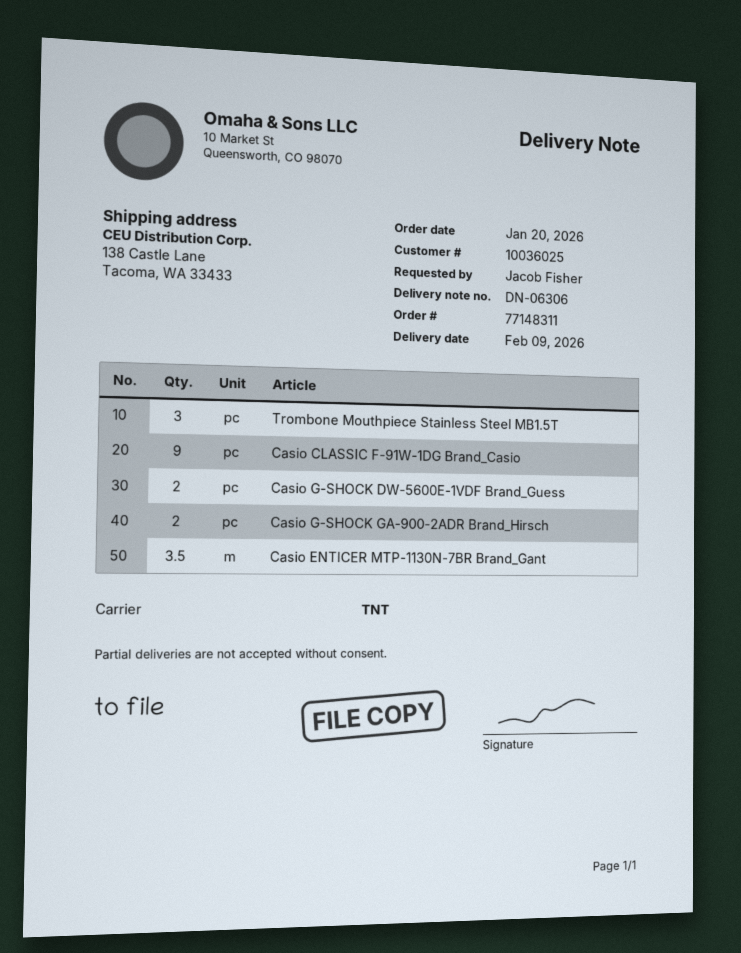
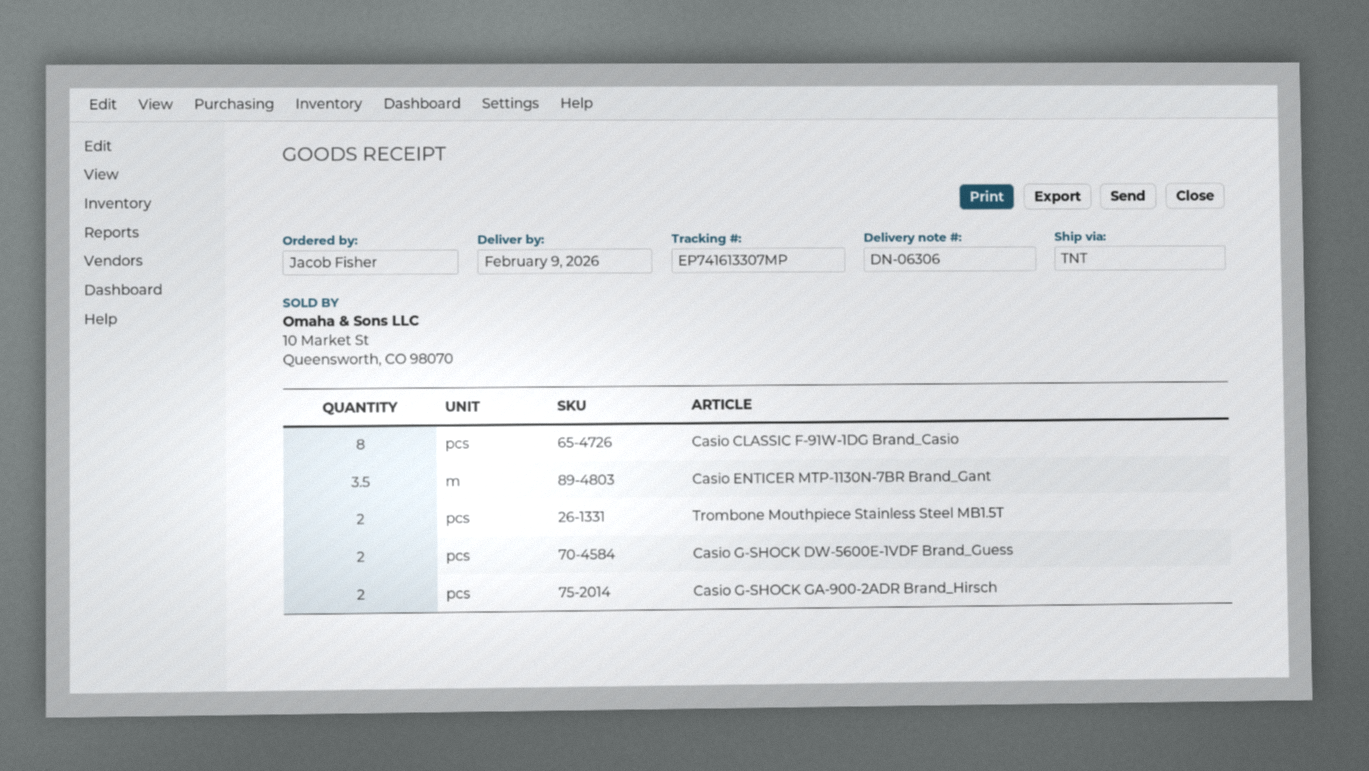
Trombone Mouthpiece Stainless Steel MB1.5T: 3 -> 2
Casio CLASSIC F-91W-1DG Brand_Casio: 9 -> 8

